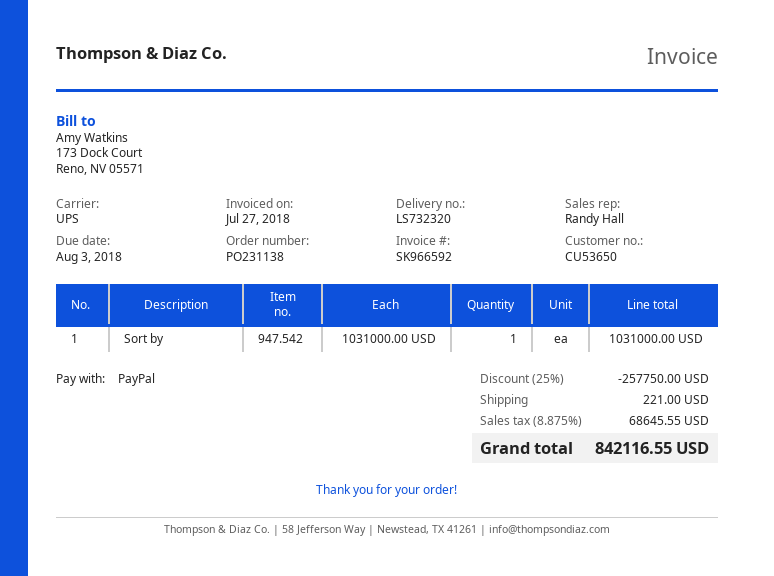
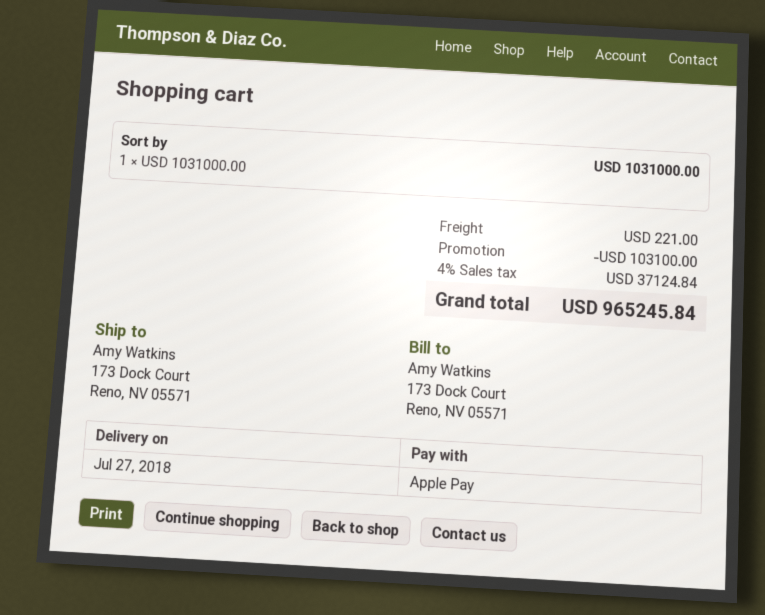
payment method: PayPal -> Apple Pay
discount: 257750.00 -> 103100.00
tax: 8.875% = 68645.55 -> 4% = 37124.84
total: 842116.55 -> 965245.84

